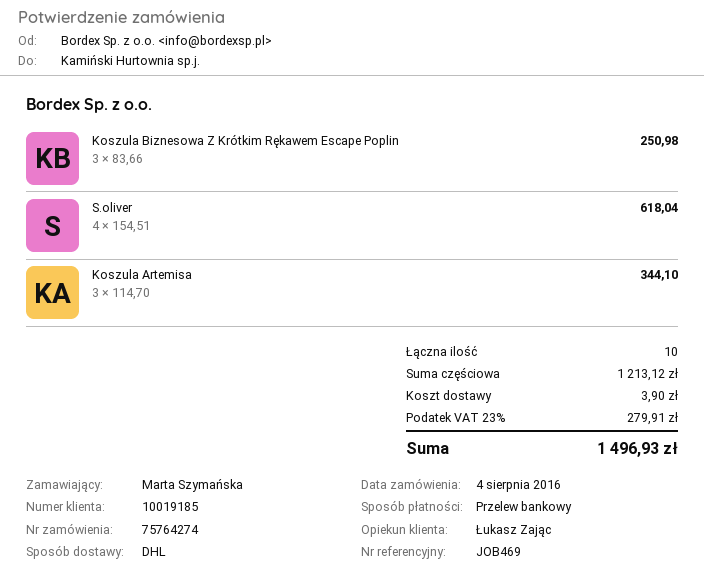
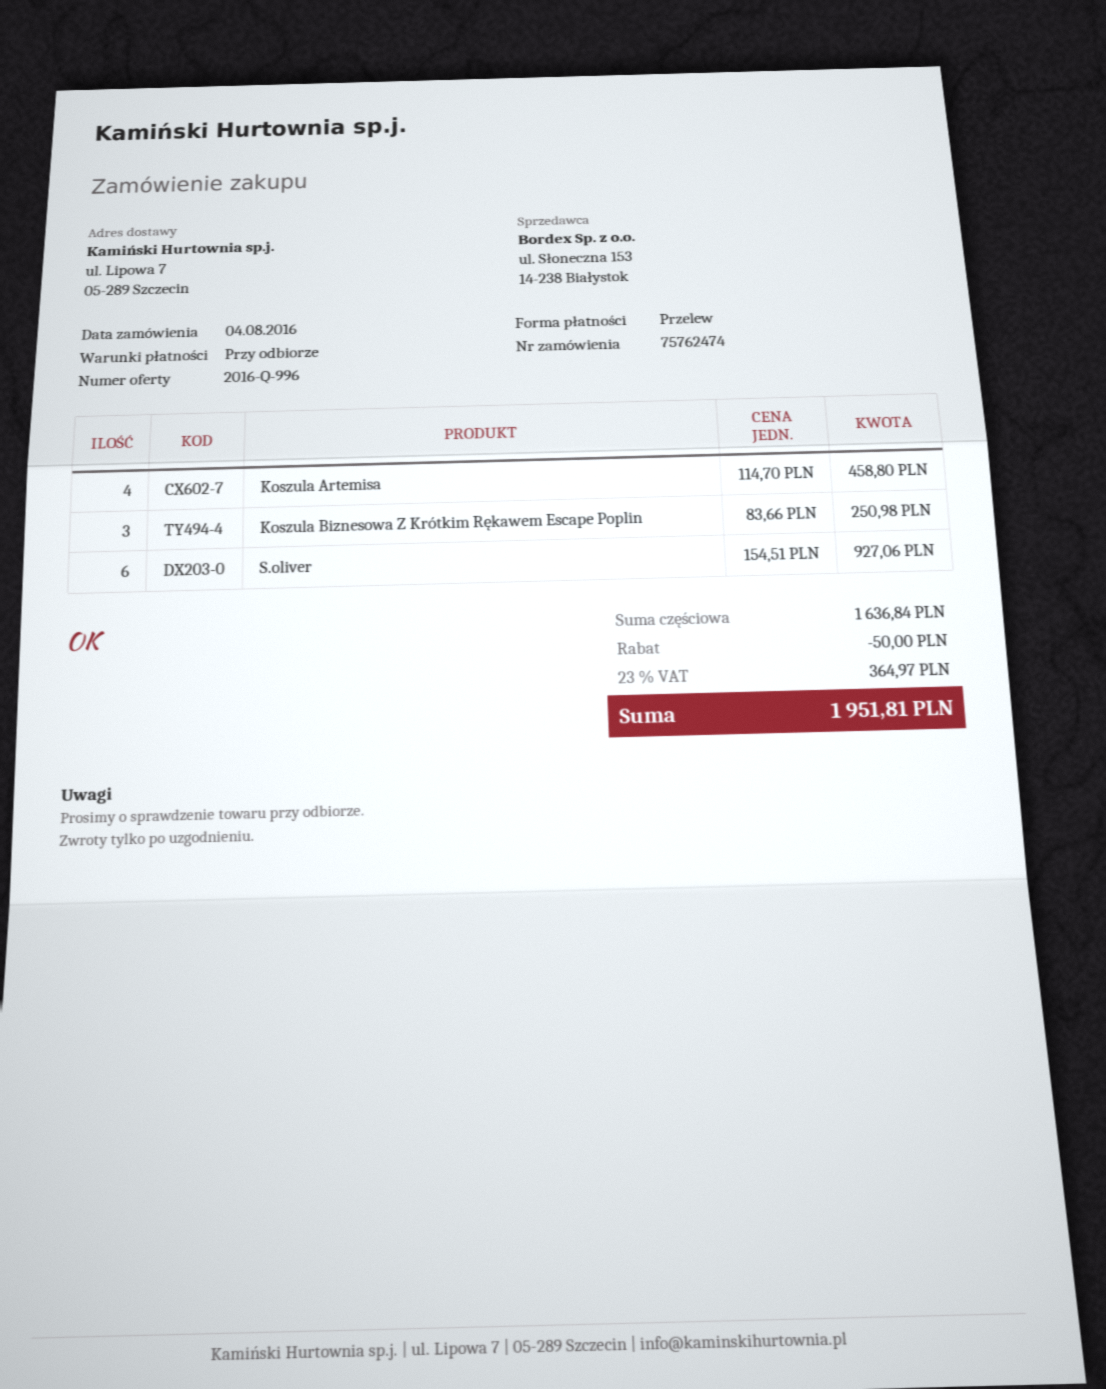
order number: 75764274 -> 75762474
S.oliver: 4 x 154.51 = 618.04 -> 6 x 154.51 = 927.06
Koszula Artemisa: 3 x 114.70 = 344.10 -> 4 x 114.70 = 458.80
subtotal: 1213.12 -> 1636.84
discount: none -> 50.00
shipping: 3.90 -> none
tax: 23% = 279.91 -> 23% = 364.97
total: 1496.93 -> 1951.81

